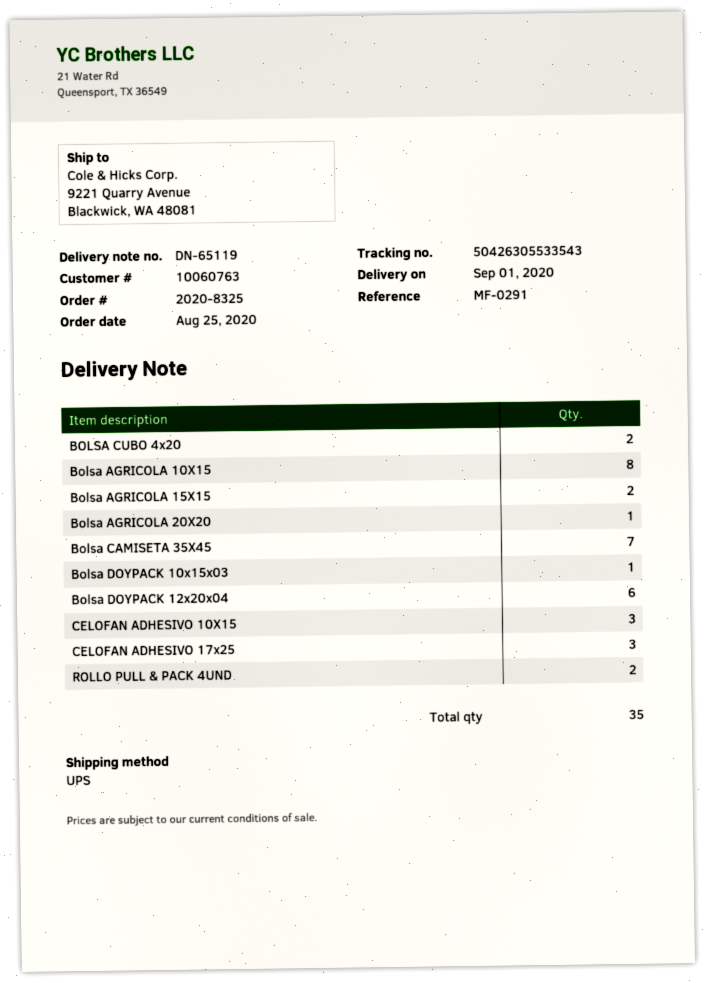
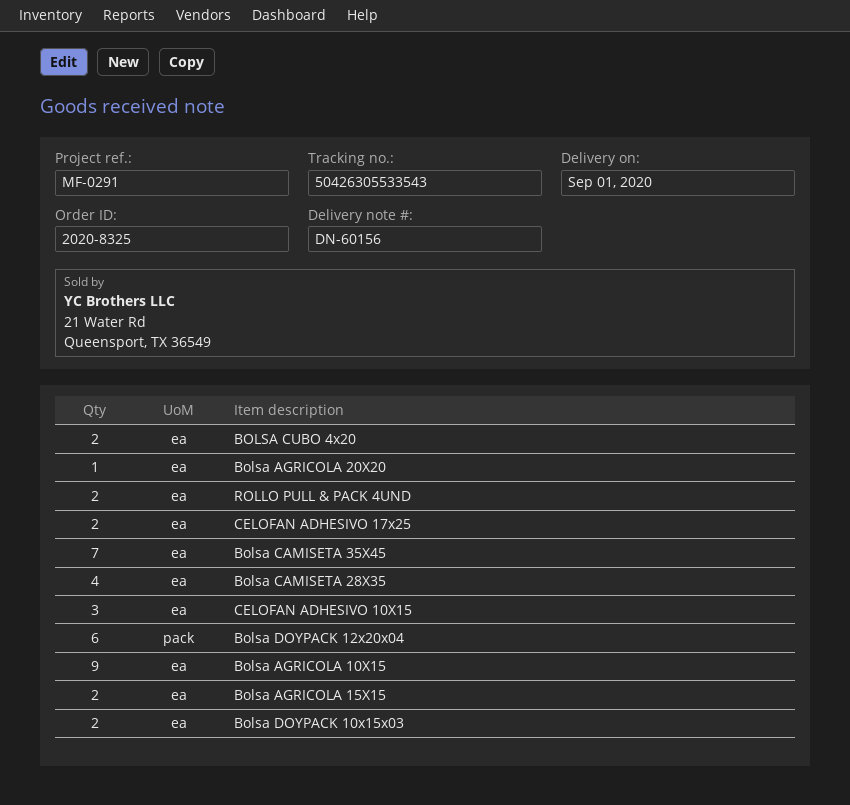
delivery note number: DN-65119 -> DN-60156
Bolsa AGRICOLA 10X15: 8 -> 9
Bolsa DOYPACK 10x15x03: 1 -> 2
CELOFAN ADHESIVO 17x25: 3 -> 2
Bolsa CAMISETA 28X35: none -> 4

